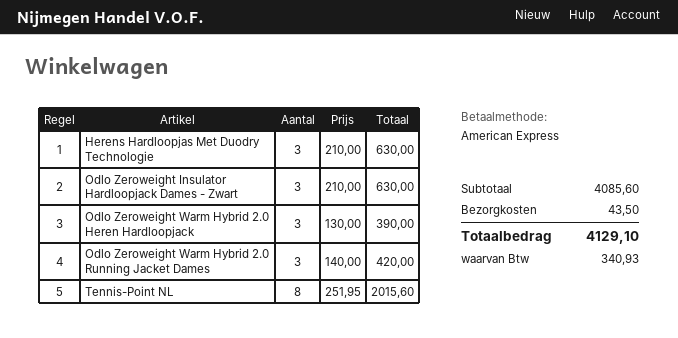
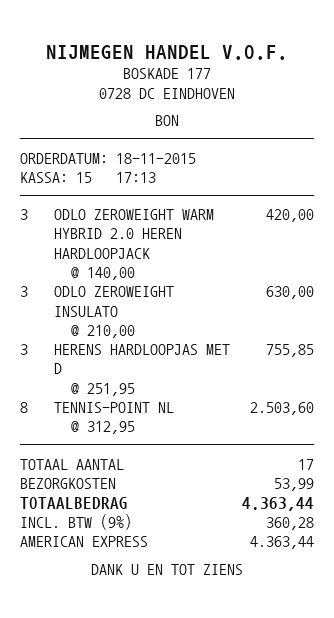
Herens Hardloopjas Met Duodry Technologie: 3 x 210.00 = 630.00 -> 3 x 251.95 = 755.85
Odlo Zeroweight Warm Hybrid 2.0 Heren Hardloopjack: 3 x 130.00 = 390.00 -> 3 x 140.00 = 420.00
Odlo Zeroweight Warm Hybrid 2.0 Running Jacket Dames: 3 x 140.00 = 420.00 -> none
Tennis-Point NL: 8 x 251.95 = 2015.60 -> 8 x 312.95 = 2503.60
shipping: 43.50 -> 53.99
tax: 340.93 -> 360.28
total: 4129.10 -> 4363.44

